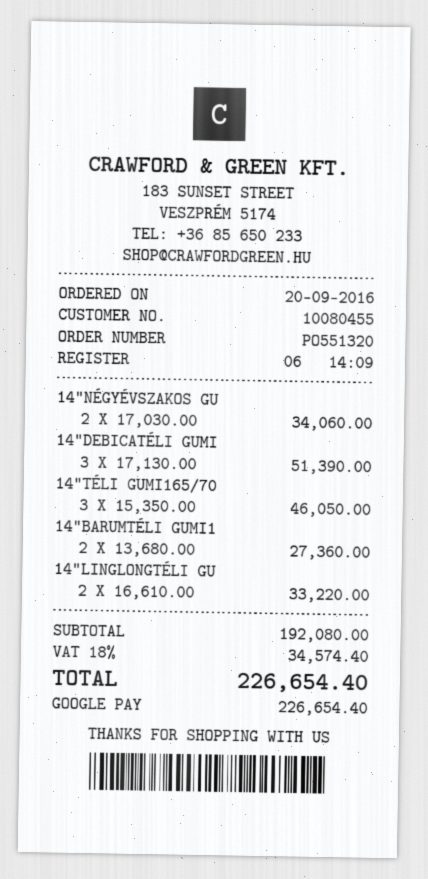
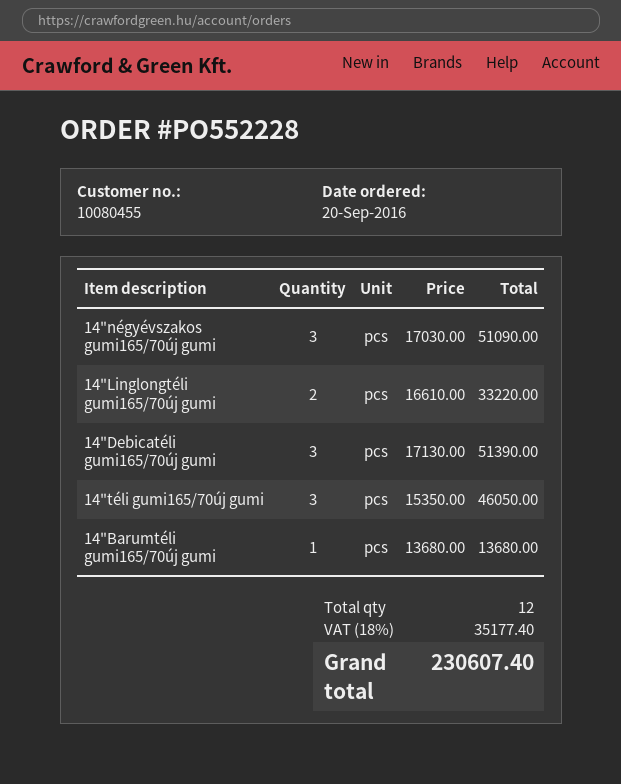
order number: PO551320 -> PO552228
14"NÉGYÉVSZAKOS GU: 2 x 17030.00 = 34060.00 -> 3 x 17030.00 = 51090.00
14"BARUMTÉLI GUMI1: 2 x 13680.00 = 27360.00 -> 1 x 13680.00 = 13680.00
tax: 18% = 34574.40 -> 18% = 35177.40
total: 226654.40 -> 230607.40

